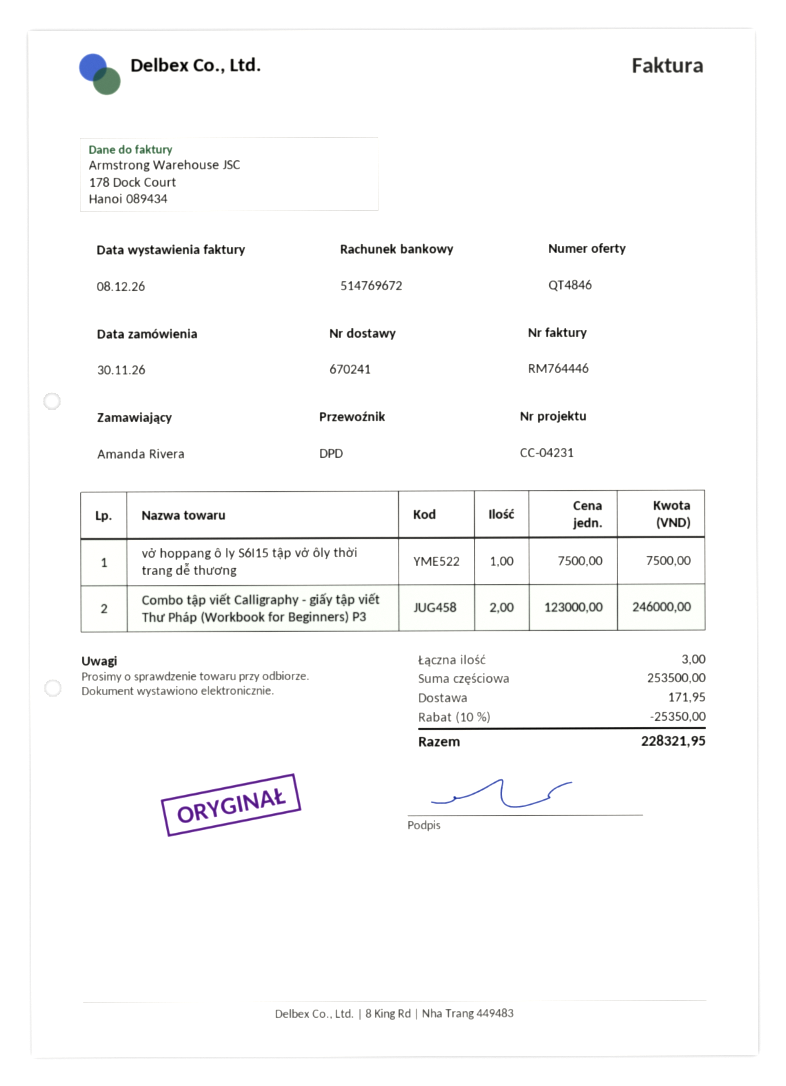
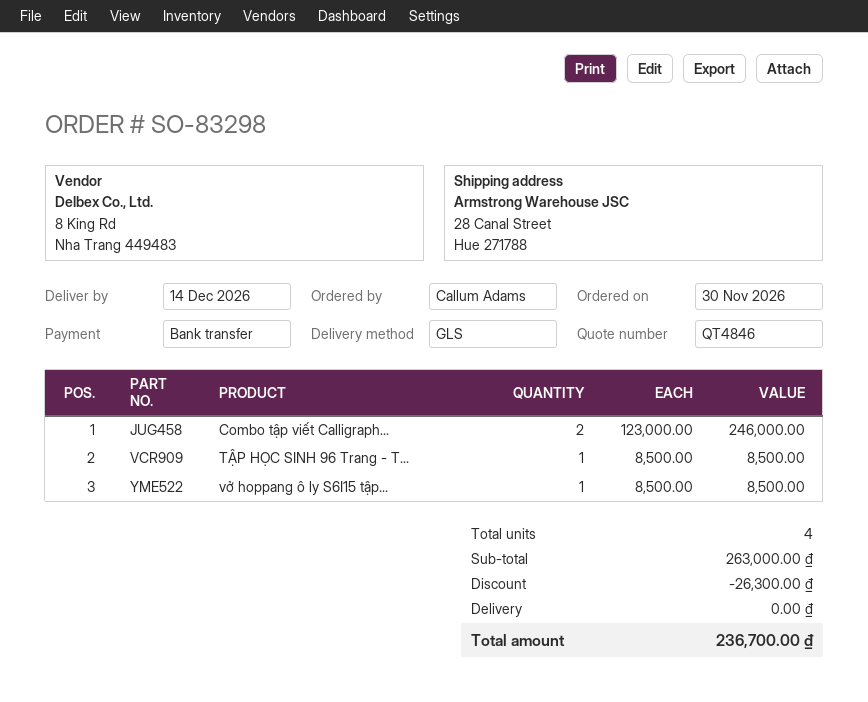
ordered by: Amanda Rivera -> Callum Adams
shipping method: DPD -> GLS
vở hoppang ô ly S6I15 tập vở ôly thời trang dễ thương: 1 x 7500.00 = 7500.00 -> 1 x 8500.00 = 8500.00
TẬP HỌC SINH 96 Trang - T...: none -> 1 x 8500.00 = 8500.00
total quantity: 3 -> 4
subtotal: 253500.00 -> 263000.00
discount: 25350.00 -> 26300.00
shipping: 171.95 -> 0.00
total: 228321.95 -> 236700.00

